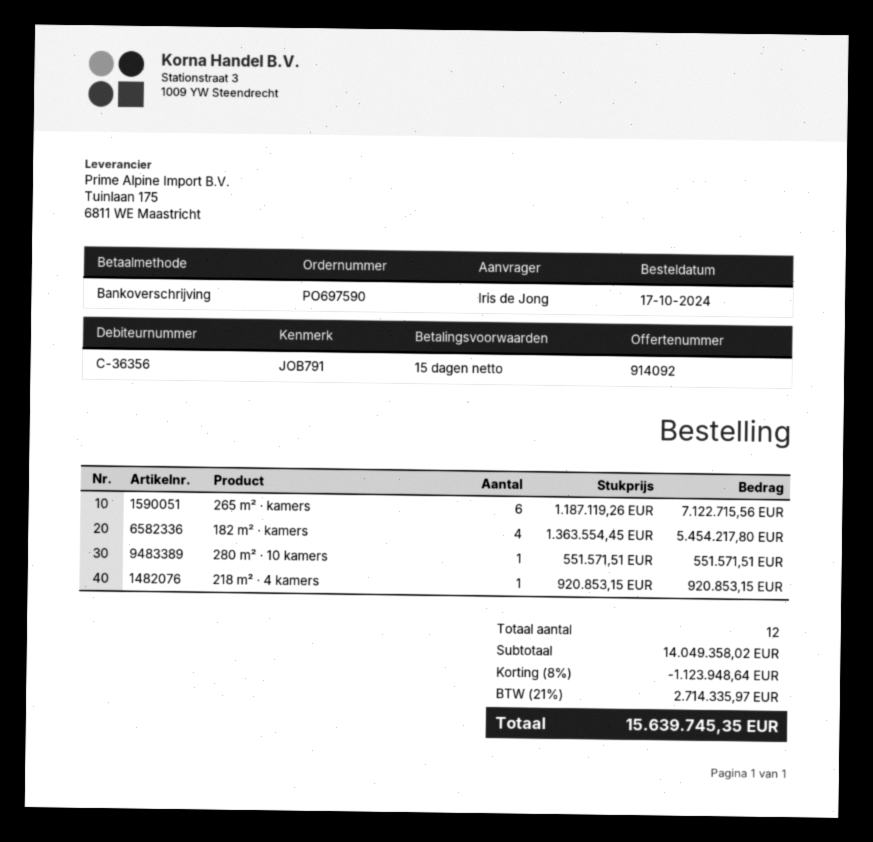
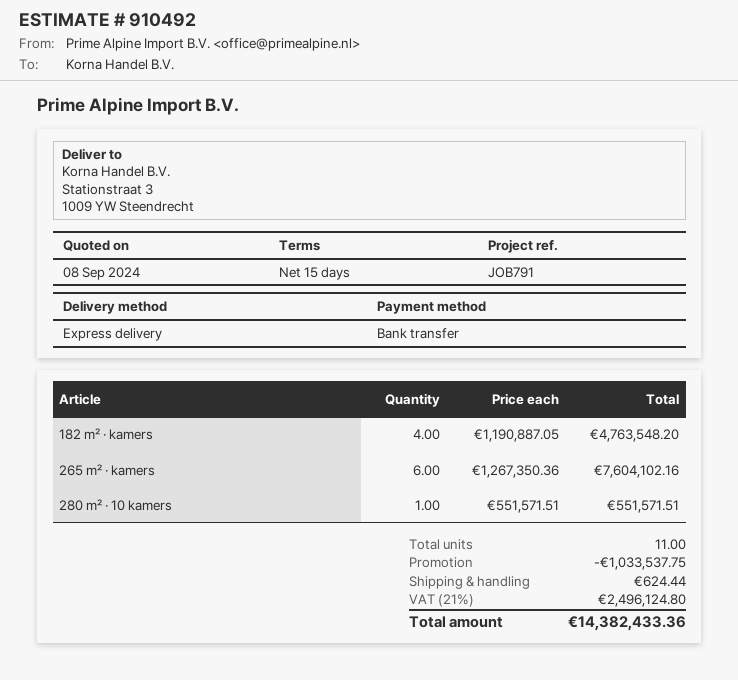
quote number: 914092 -> 910492
265 m² · kamers: 6 x 1187119.26 = 7122715.56 -> 6 x 1267350.36 = 7604102.16
182 m² · kamers: 4 x 1363554.45 = 5454217.80 -> 4 x 1190887.05 = 4763548.20
218 m² · 4 kamers: 1 x 920853.15 = 920853.15 -> none
total quantity: 12 -> 11
discount: 1123948.64 -> 1033537.75
shipping: none -> 624.44
tax: 21% = 2714335.97 -> 21% = 2496124.80
total: 15639745.35 -> 14382433.36

